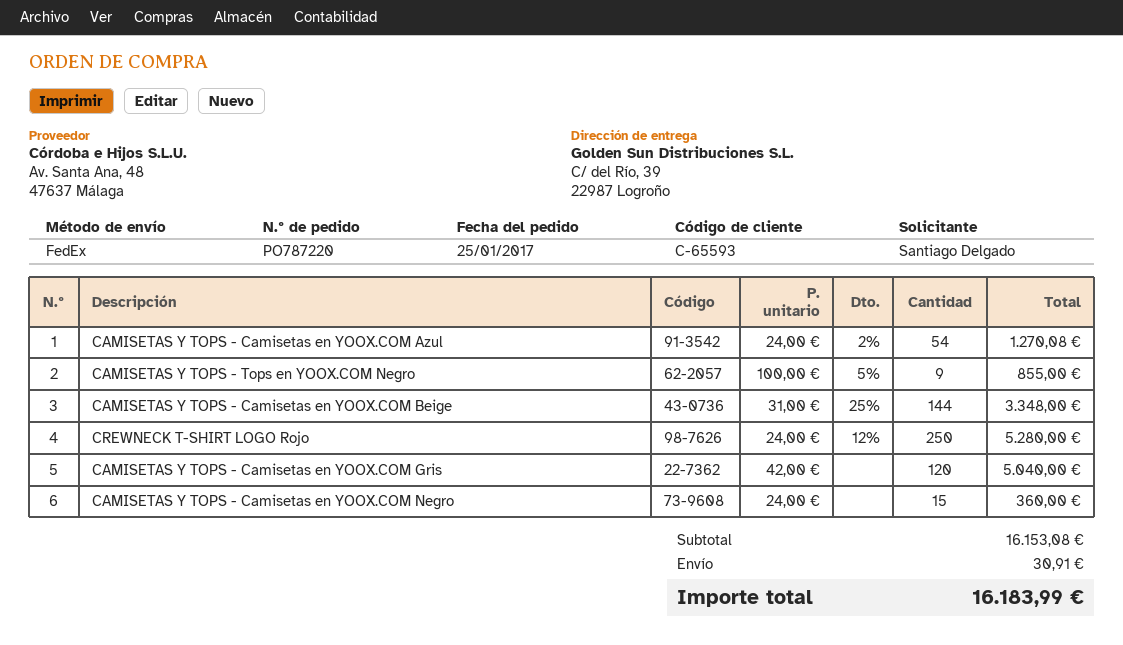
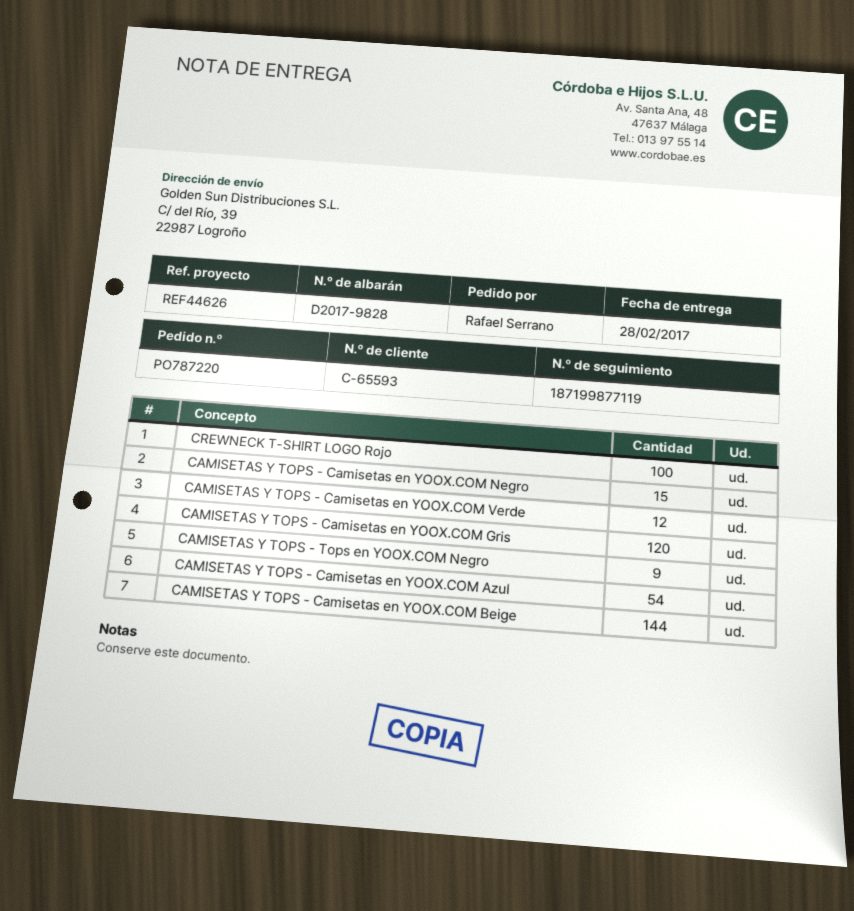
ordered by: Santiago Delgado -> Rafael Serrano
CREWNECK T-SHIRT LOGO Rojo: 250 -> 100
CAMISETAS Y TOPS - Camisetas en YOOX.COM Verde: none -> 12

